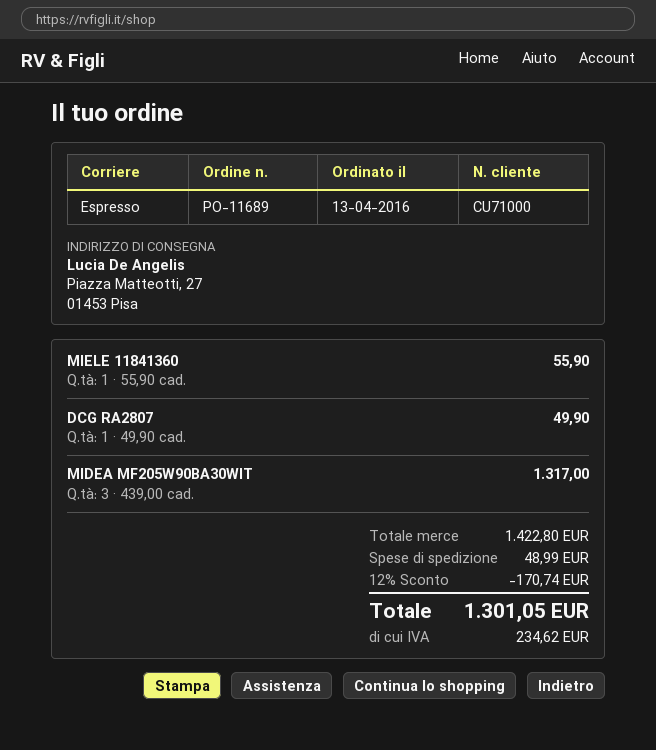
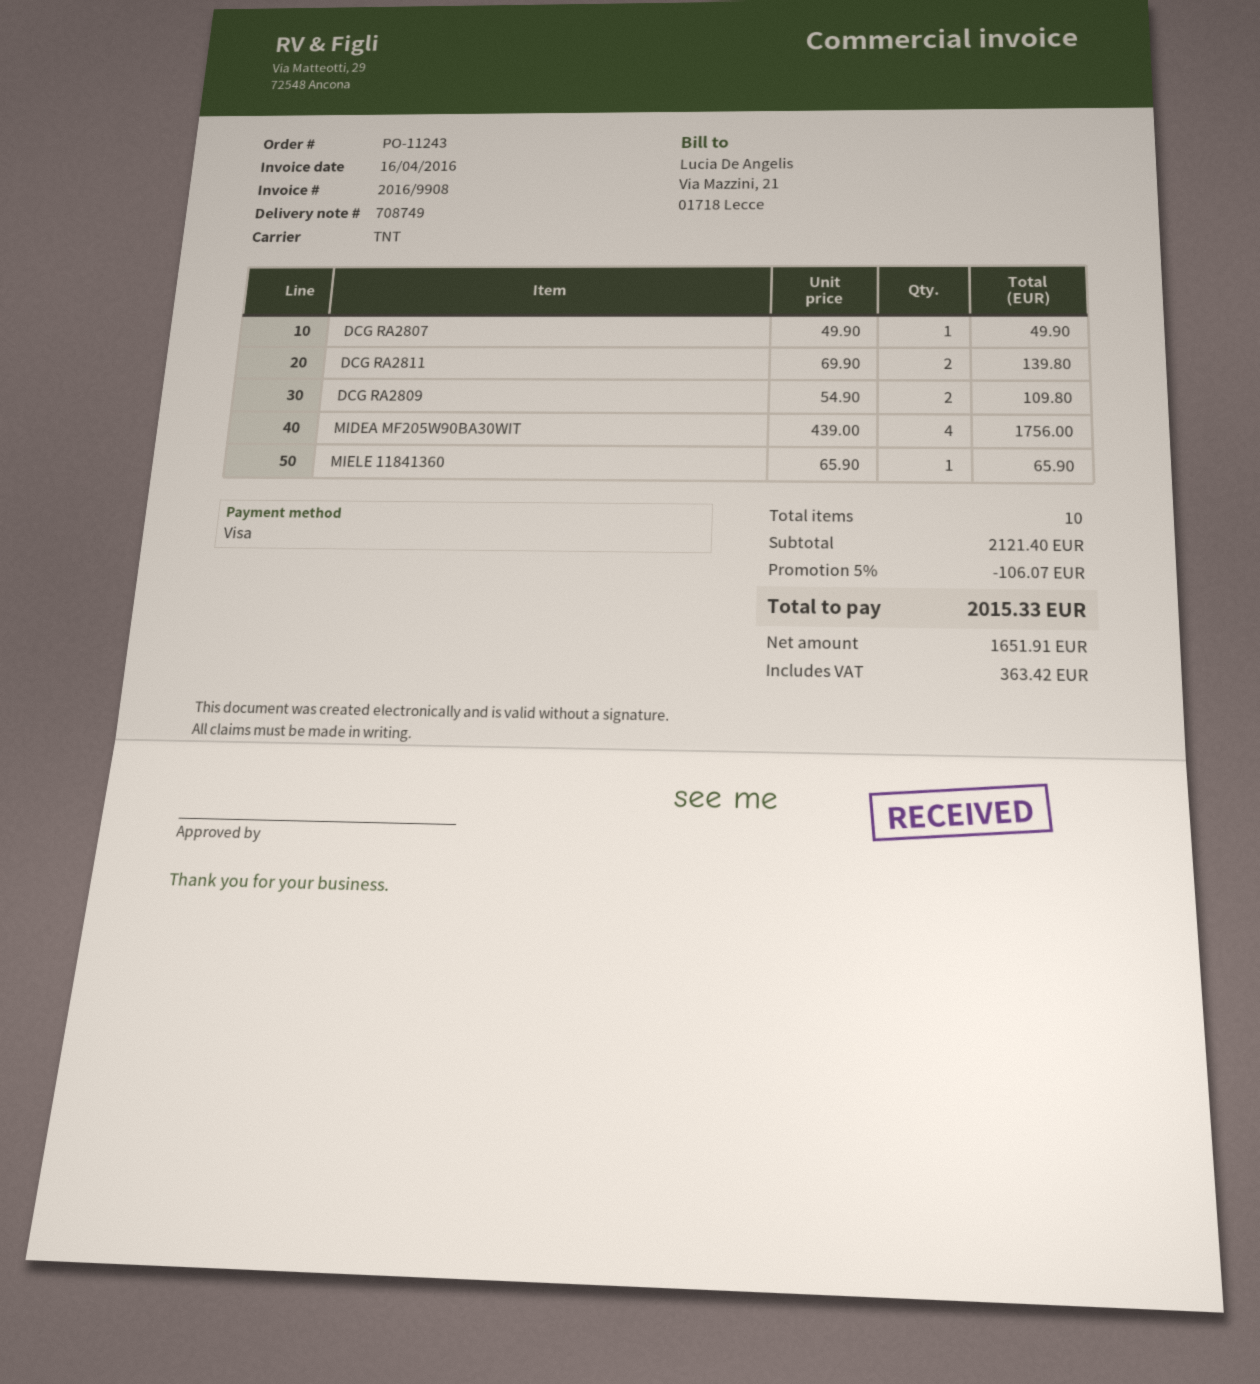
order number: PO-11689 -> PO-11243
shipping method: express -> TNT
MIELE 11841360: 1 x 55.90 = 55.90 -> 1 x 65.90 = 65.90
MIDEA MF205W90BA30WIT: 3 x 439.00 = 1317.00 -> 4 x 439.00 = 1756.00
DCG RA2811: none -> 2 x 69.90 = 139.80
DCG RA2809: none -> 2 x 54.90 = 109.80
subtotal: 1422.80 -> 2121.40
discount: 12% = 170.74 -> 5% = 106.07
shipping: 48.99 -> none
tax: 234.62 -> 363.42
total: 1301.05 -> 2015.33

